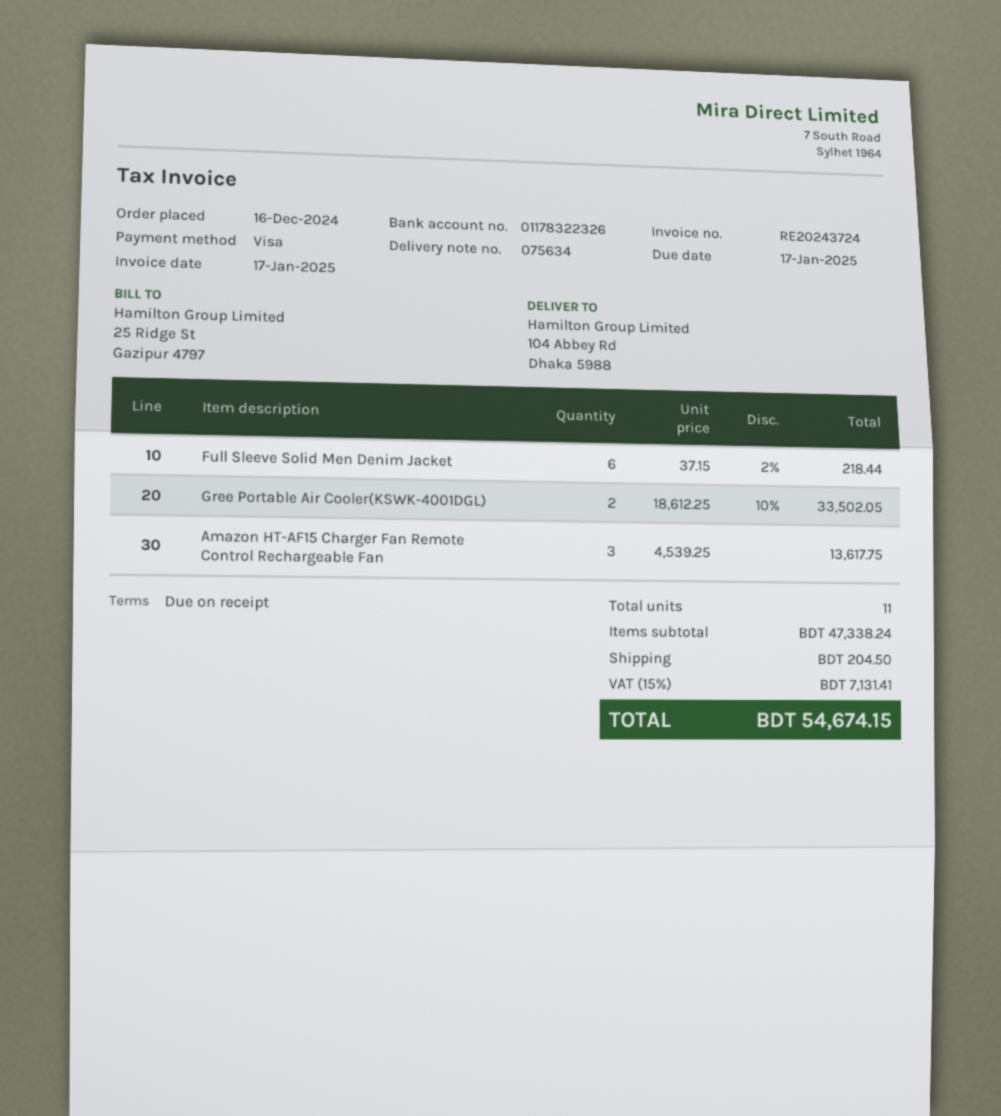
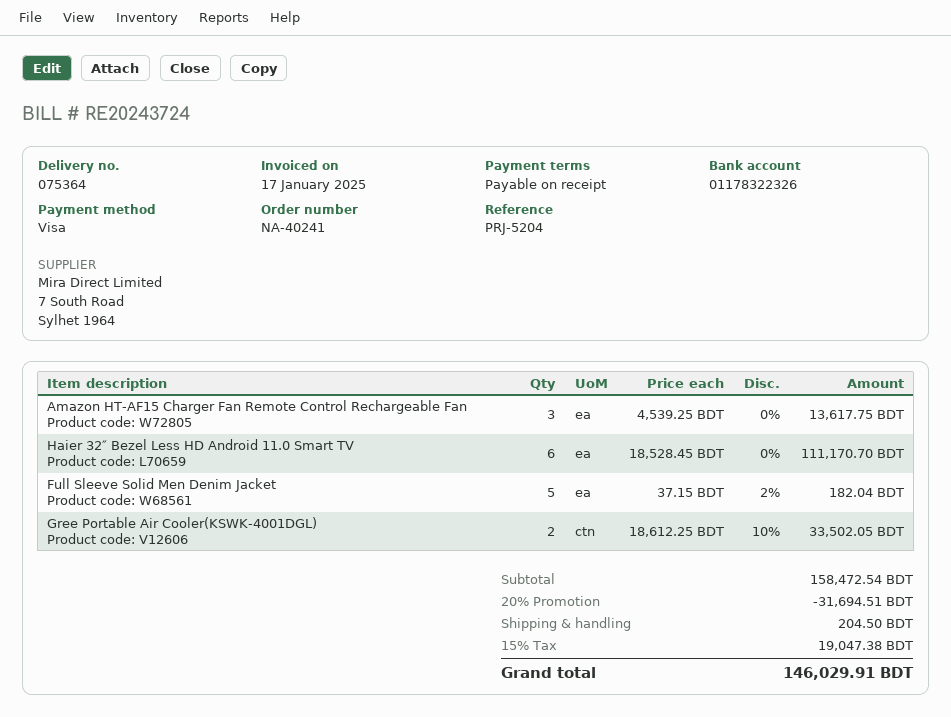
delivery note number: 075634 -> 075364
Full Sleeve Solid Men Denim Jacket: 6 x 37.15 - 2% = 218.44 -> 5 x 37.15 - 2% = 182.04
Haier 32″ Bezel Less HD Android 11.0 Smart TV: none -> 6 x 18528.45 = 111170.70
subtotal: 47338.24 -> 158472.54
discount: none -> 20% = 31694.51
tax: 15% = 7131.41 -> 15% = 19047.38
total: 54674.15 -> 146029.91

